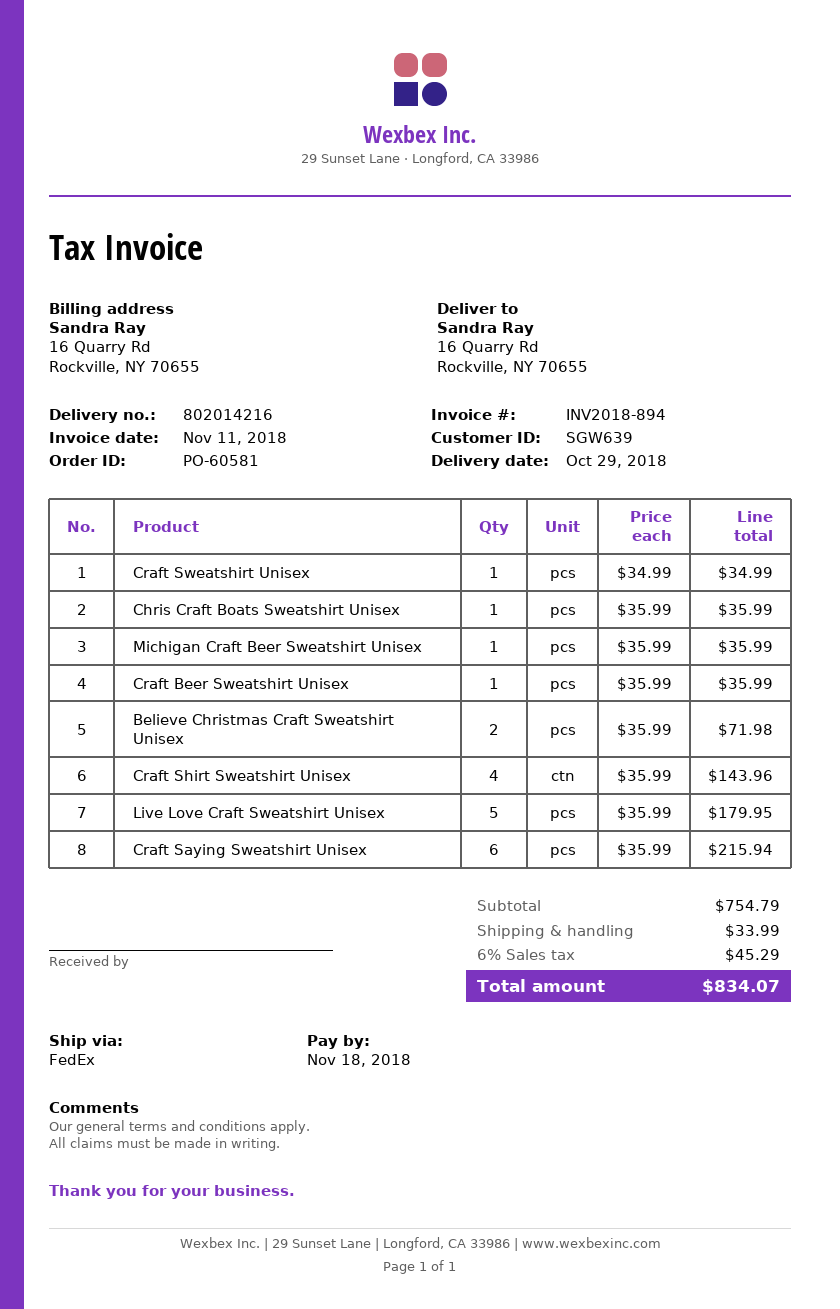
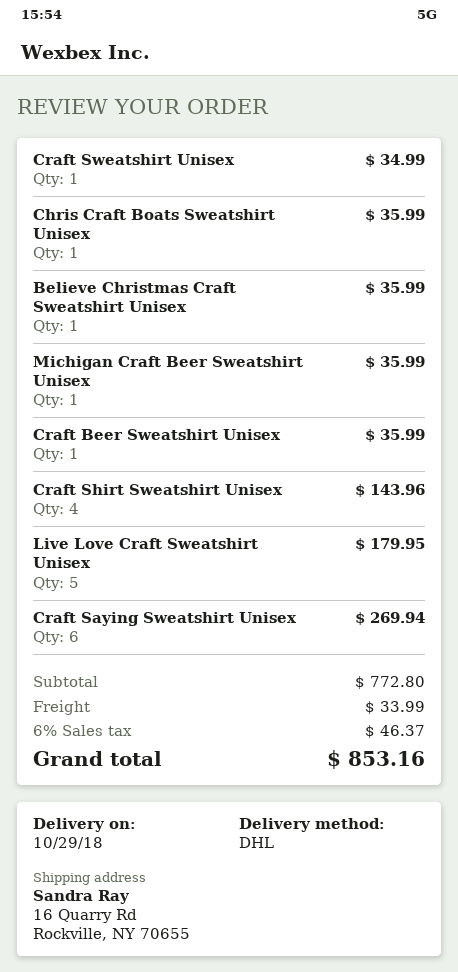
shipping method: FedEx -> DHL
Believe Christmas Craft Sweatshirt Unisex: 2 for 71.98 -> 1 for 35.99
Craft Saying Sweatshirt Unisex: 6 for 215.94 -> 6 for 269.94
subtotal: 754.79 -> 772.80
tax: 6% = 45.29 -> 6% = 46.37
total: 834.07 -> 853.16

